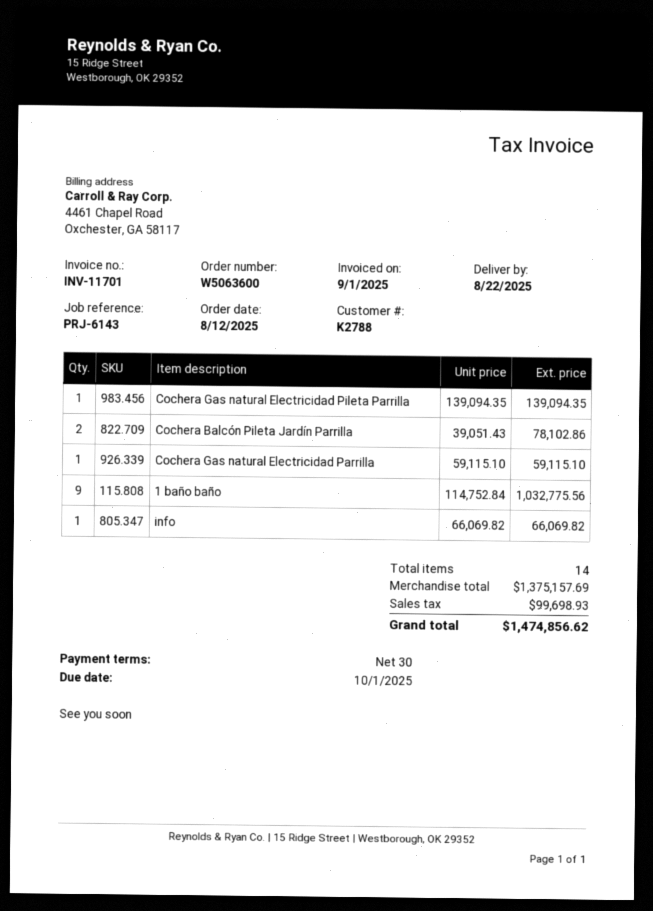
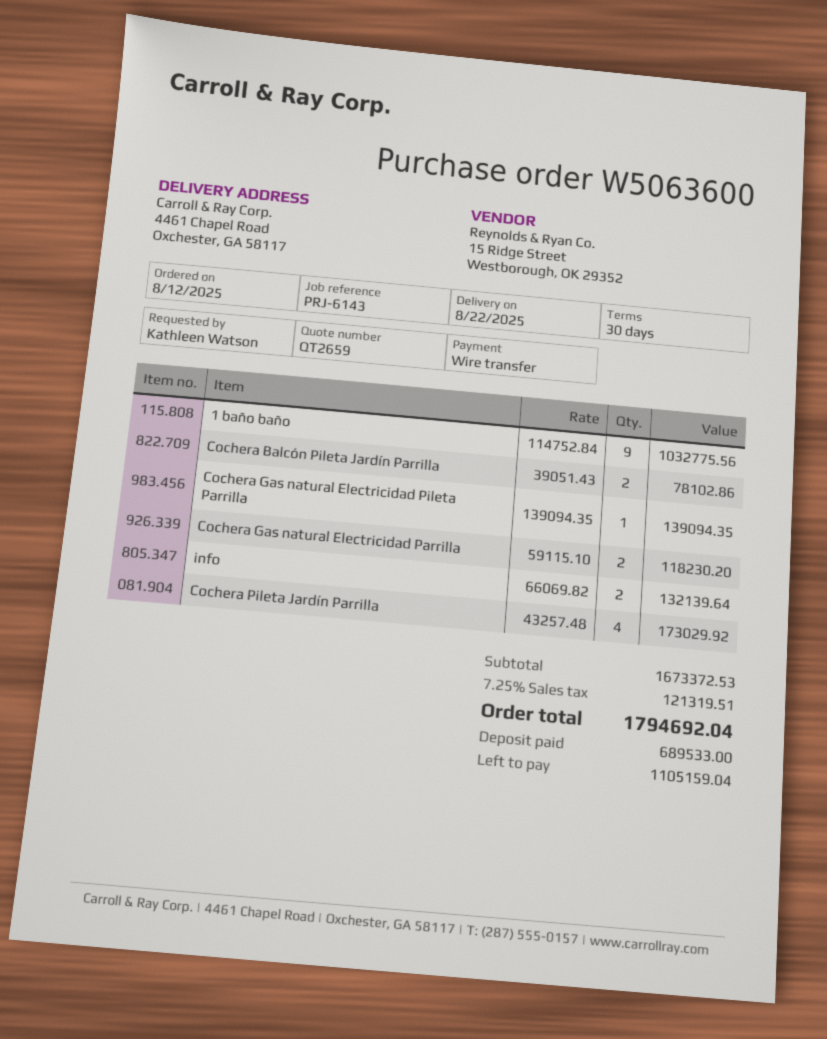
Cochera Gas natural Electricidad Parrilla: 1 x 59115.10 = 59115.10 -> 2 x 59115.10 = 118230.20
info: 1 x 66069.82 = 66069.82 -> 2 x 66069.82 = 132139.64
Cochera Pileta Jardín Parrilla: none -> 4 x 43257.48 = 173029.92
subtotal: 1375157.69 -> 1673372.53
tax: 99698.93 -> 121319.51
total: 1474856.62 -> 1794692.04

